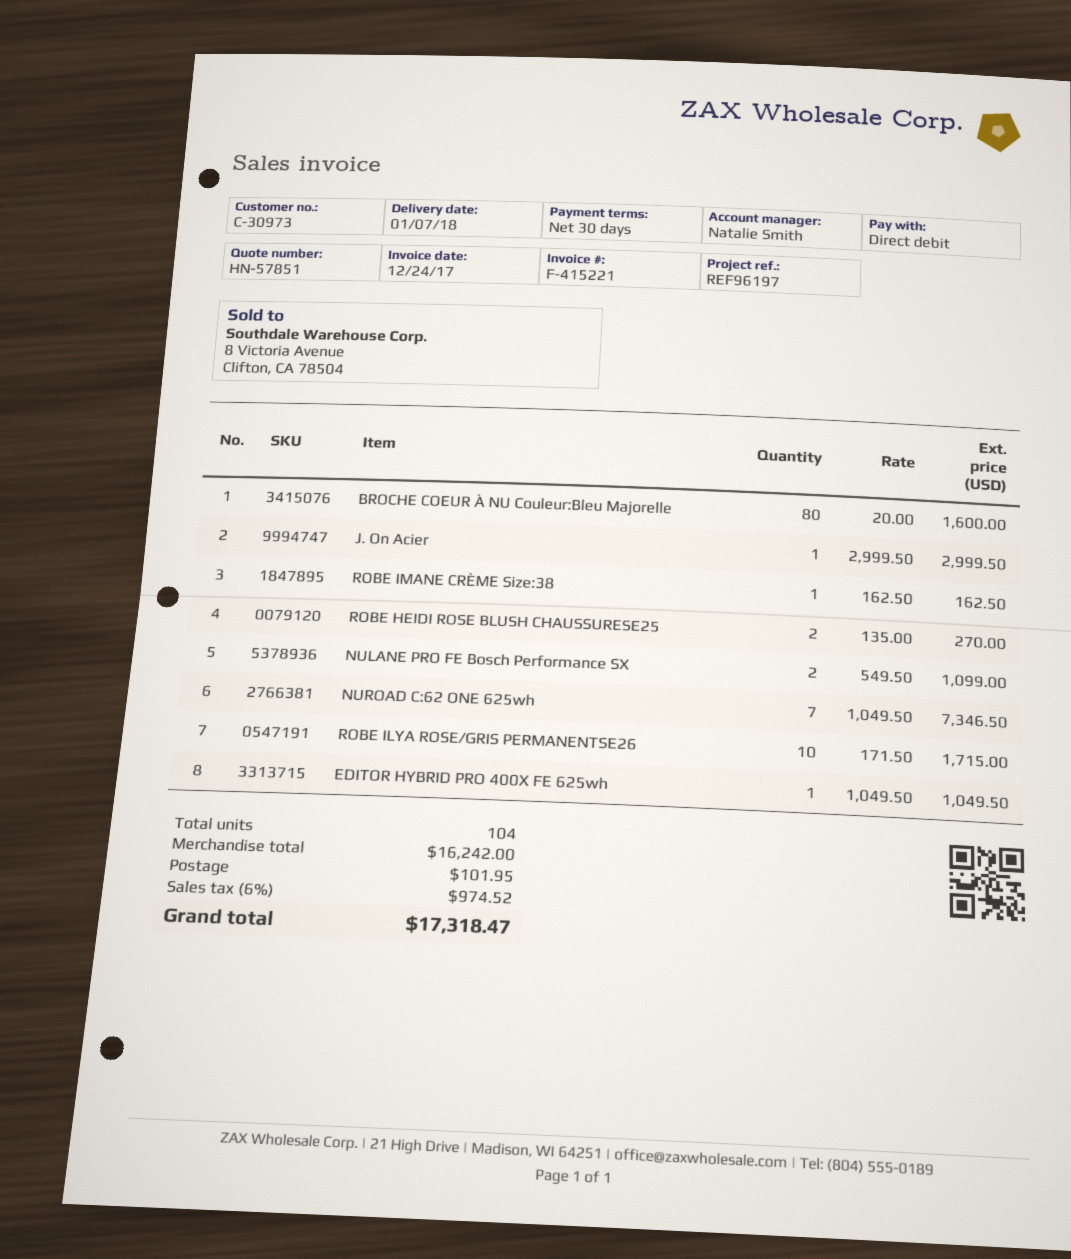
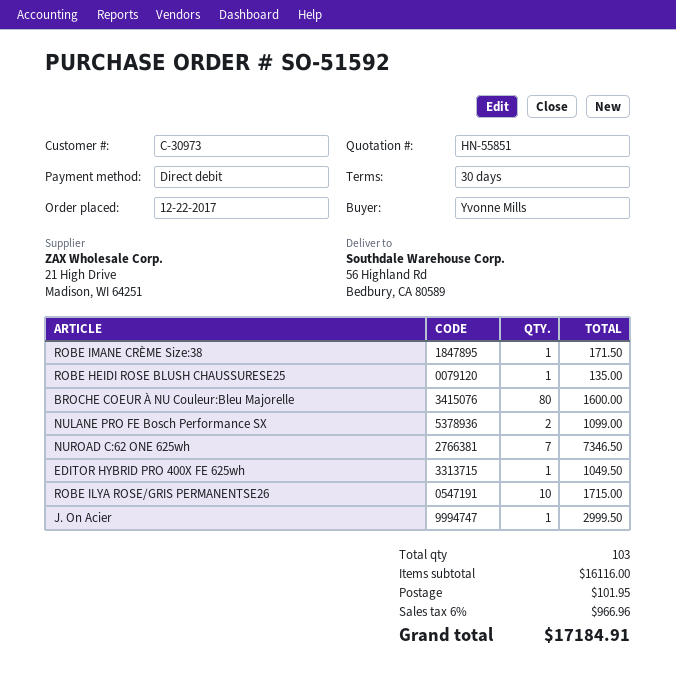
quote number: HN-57851 -> HN-55851
ROBE IMANE CRÈME Size:38: 1 for 162.50 -> 1 for 171.50
ROBE HEIDI ROSE BLUSH CHAUSSURESE25: 2 for 270.00 -> 1 for 135.00
total quantity: 104 -> 103
subtotal: 16242.00 -> 16116.00
tax: 6% = 974.52 -> 6% = 966.96
total: 17318.47 -> 17184.91

